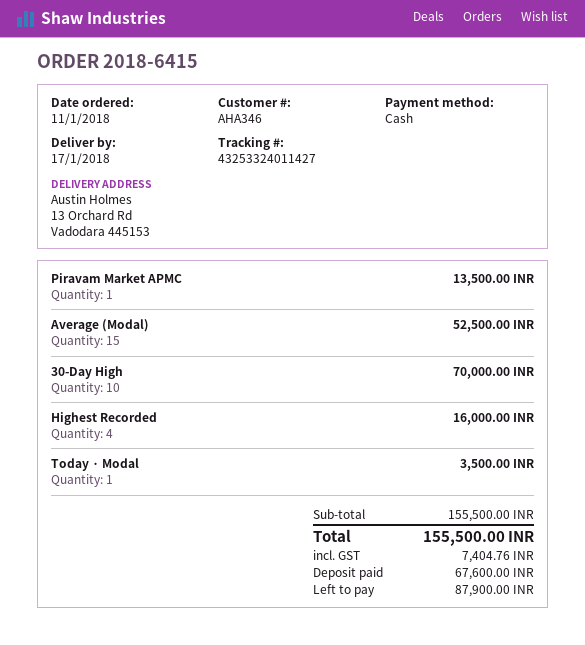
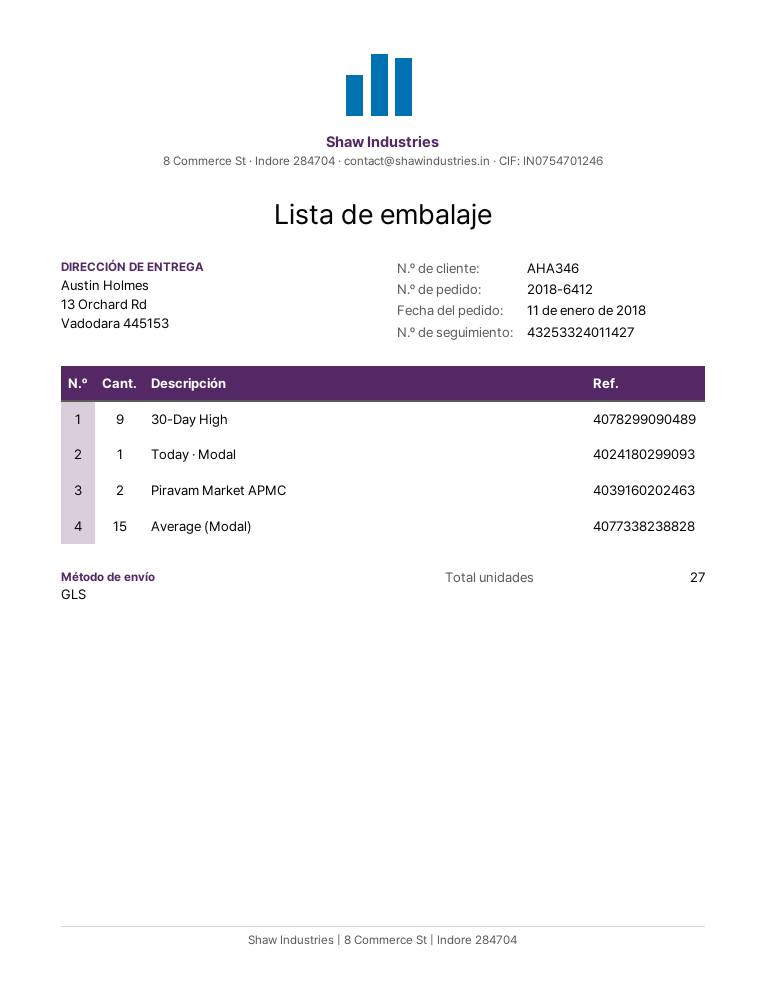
order number: 2018-6415 -> 2018-6412
Piravam Market APMC: 1 -> 2
30-Day High: 10 -> 9
Highest Recorded: 4 -> none

